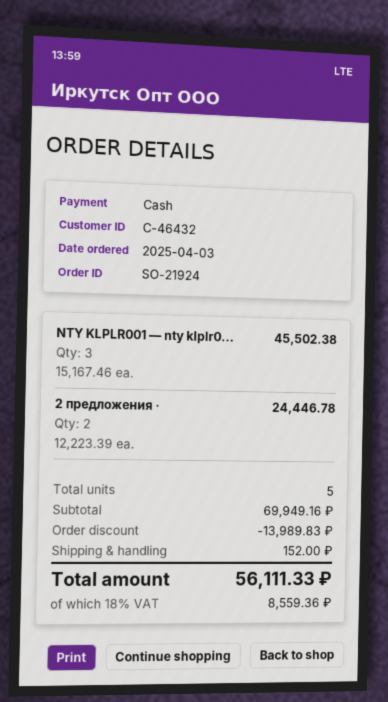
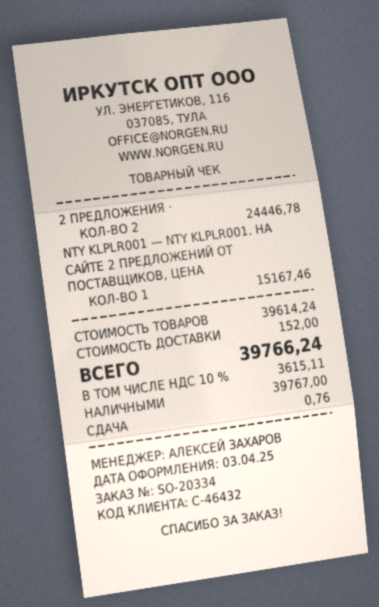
order number: SO-21924 -> SO-20334
NTY KLPLR001 — nty klplr0...: 3 for 45502.38 -> 1 for 15167.46
subtotal: 69949.16 -> 39614.24
discount: 13989.83 -> none
tax: 18% = 8559.36 -> 10% = 3615.11
total: 56111.33 -> 39766.24

